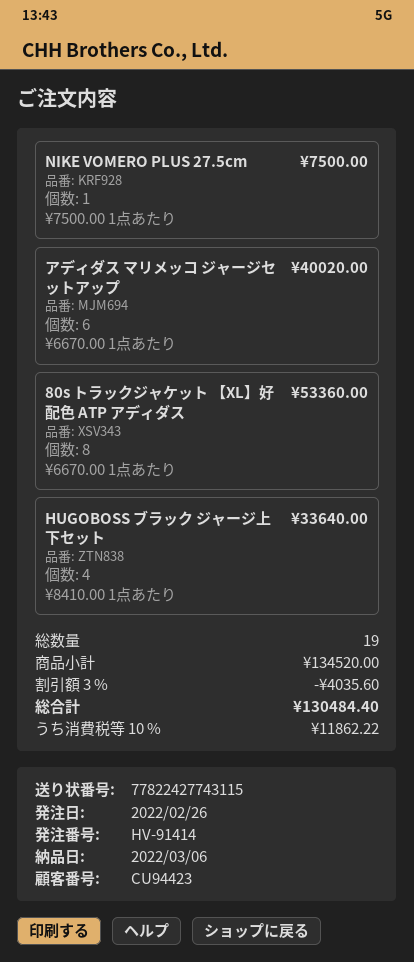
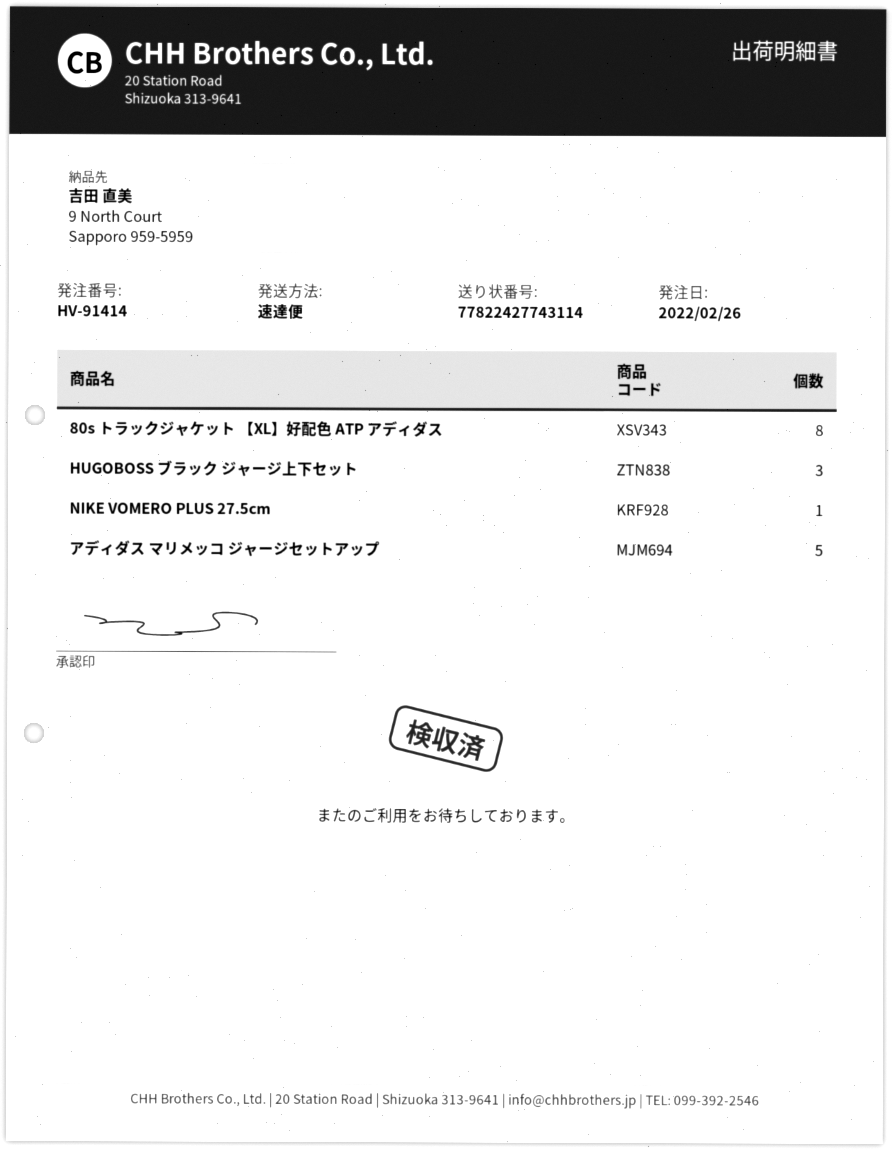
tracking number: 77822427743115 -> 77822427743114
アディダス マリメッコ ジャージセットアップ: 6 -> 5
HUGOBOSS ブラック ジャージ上下セット: 4 -> 3

